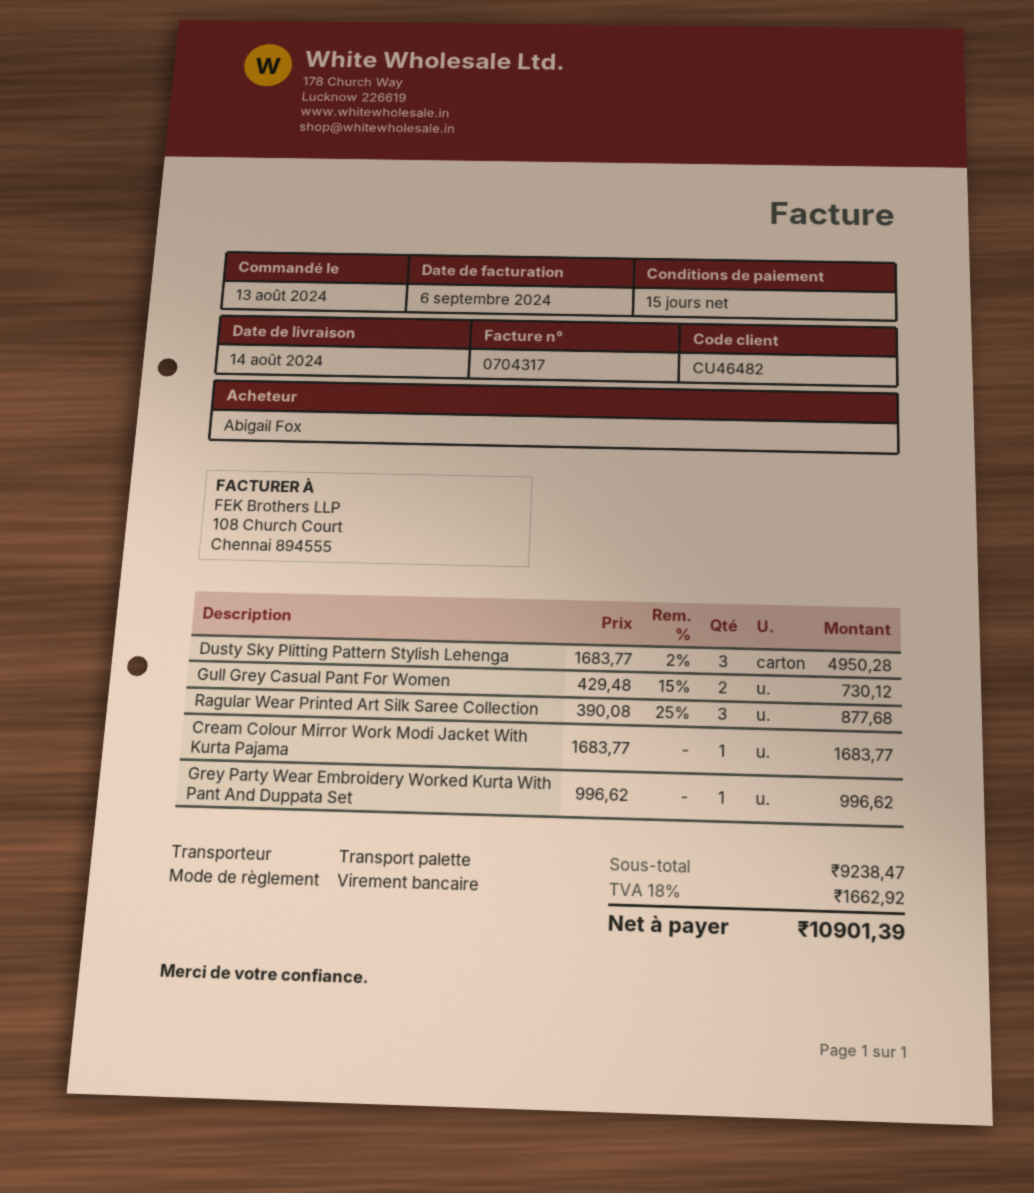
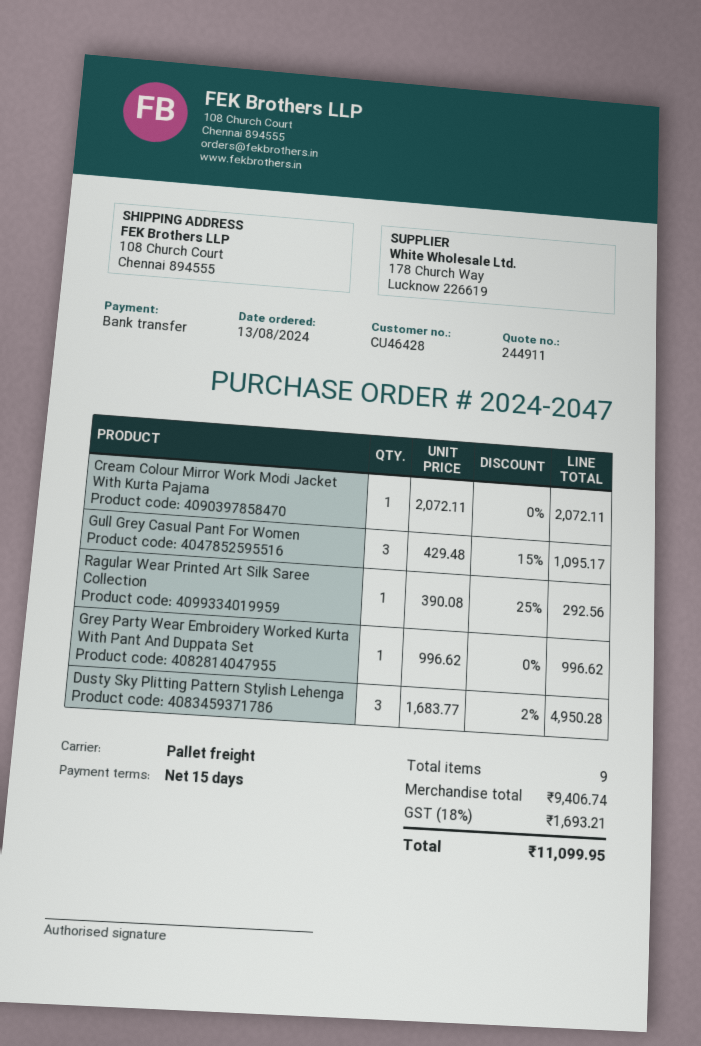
customer number: CU46482 -> CU46428
Gull Grey Casual Pant For Women: 2 x 429.48 - 15% = 730.12 -> 3 x 429.48 - 15% = 1095.17
Ragular Wear Printed Art Silk Saree Collection: 3 x 390.08 - 25% = 877.68 -> 1 x 390.08 - 25% = 292.56
Cream Colour Mirror Work Modi Jacket With Kurta Pajama: 1 x 1683.77 = 1683.77 -> 1 x 2072.11 = 2072.11
subtotal: 9238.47 -> 9406.74
tax: 18% = 1662.92 -> 18% = 1693.21
total: 10901.39 -> 11099.95

